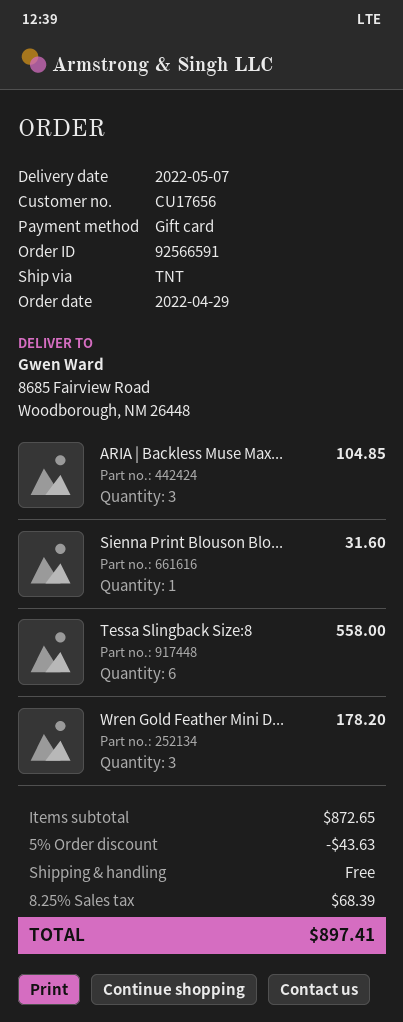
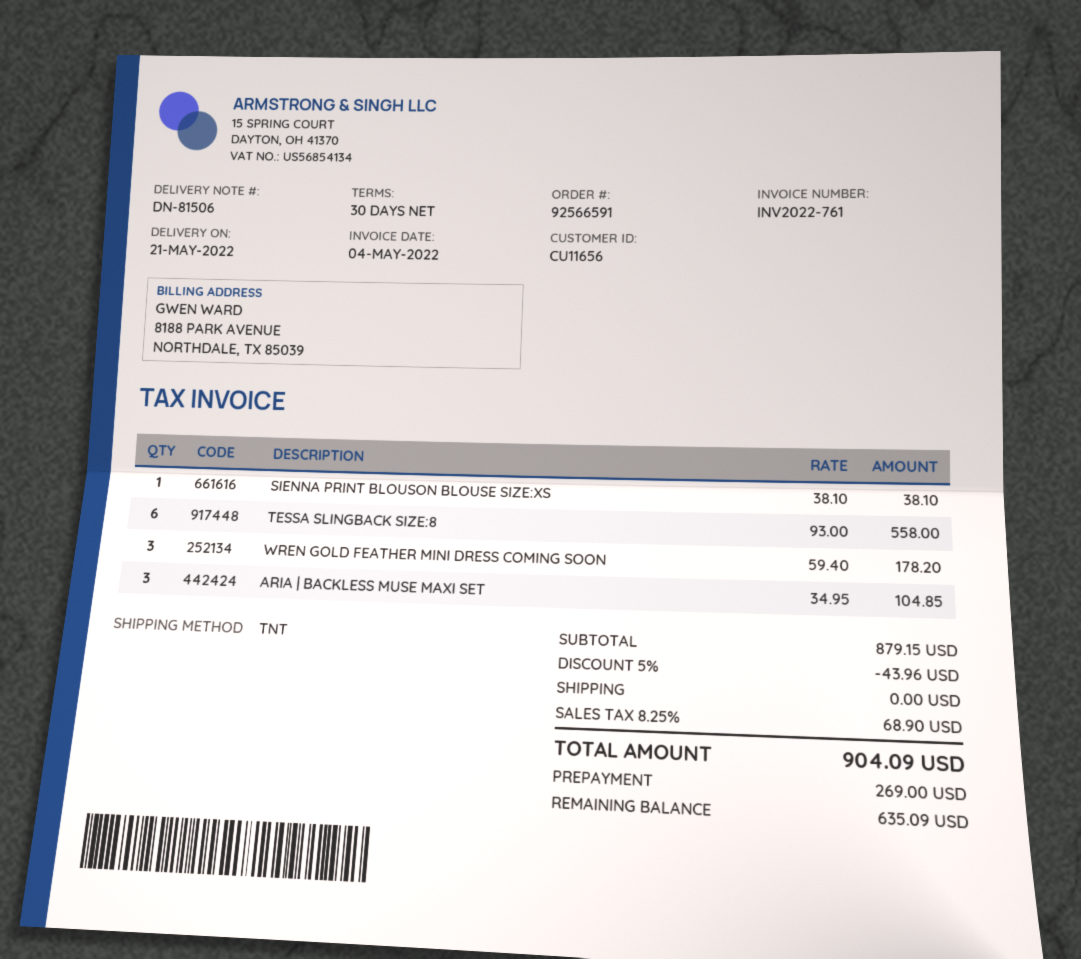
delivery date: 2022-05-07 -> 2022-05-21
customer number: CU17656 -> CU11656
Sienna Print Blouson Blo...: 1 for 31.60 -> 1 for 38.10
subtotal: 872.65 -> 879.15
discount: 5% = 43.63 -> 5% = 43.96
tax: 8.25% = 68.39 -> 8.25% = 68.90
total: 897.41 -> 904.09

